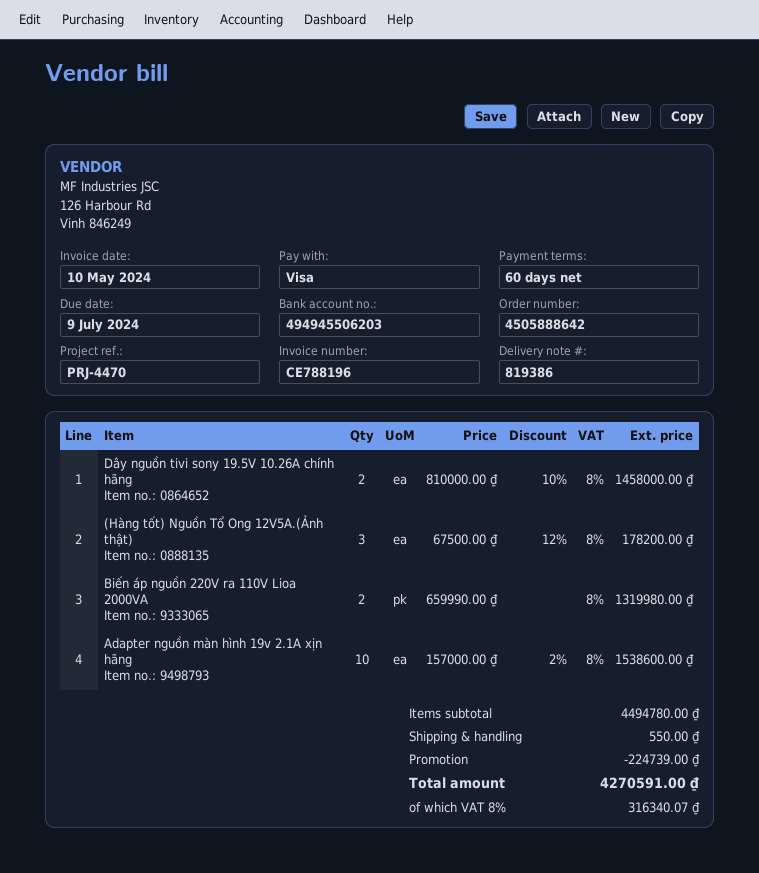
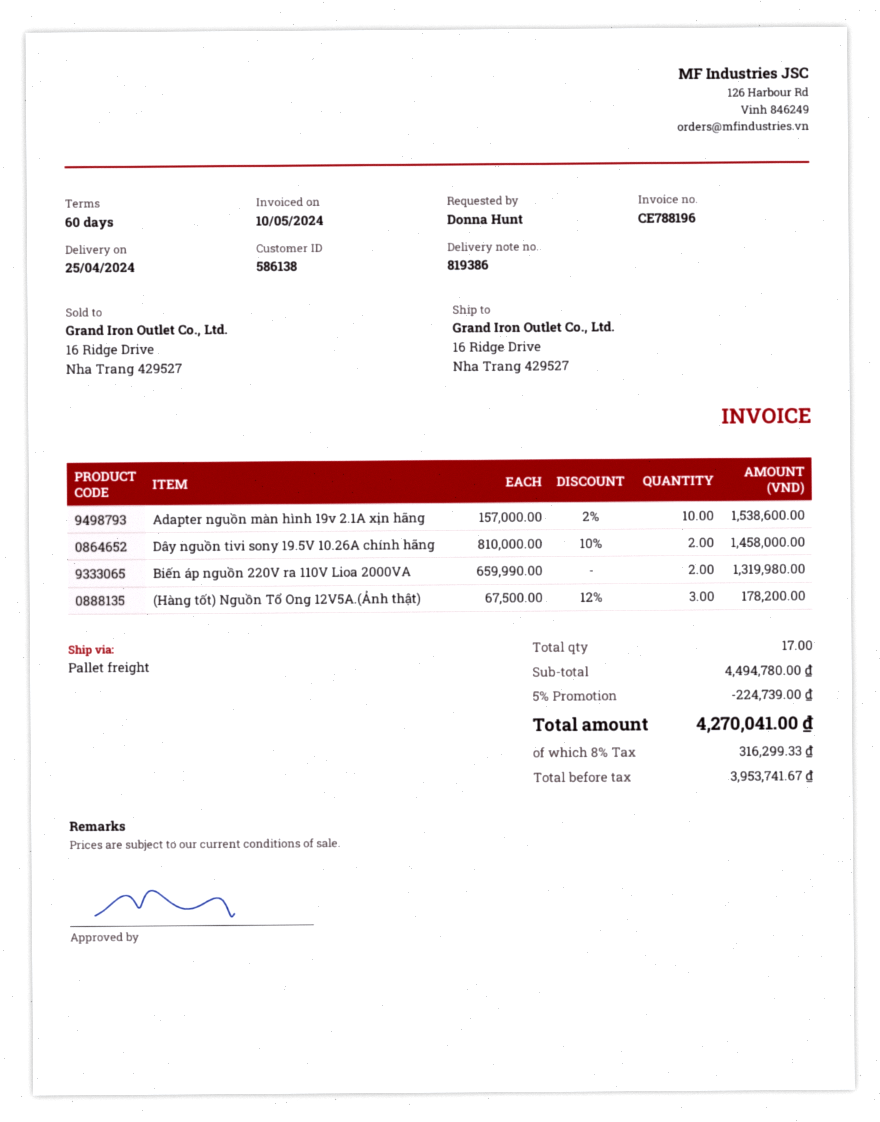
shipping: 550.00 -> none
tax: 8% = 316340.07 -> 8% = 316299.33
total: 4270591.00 -> 4270041.00

